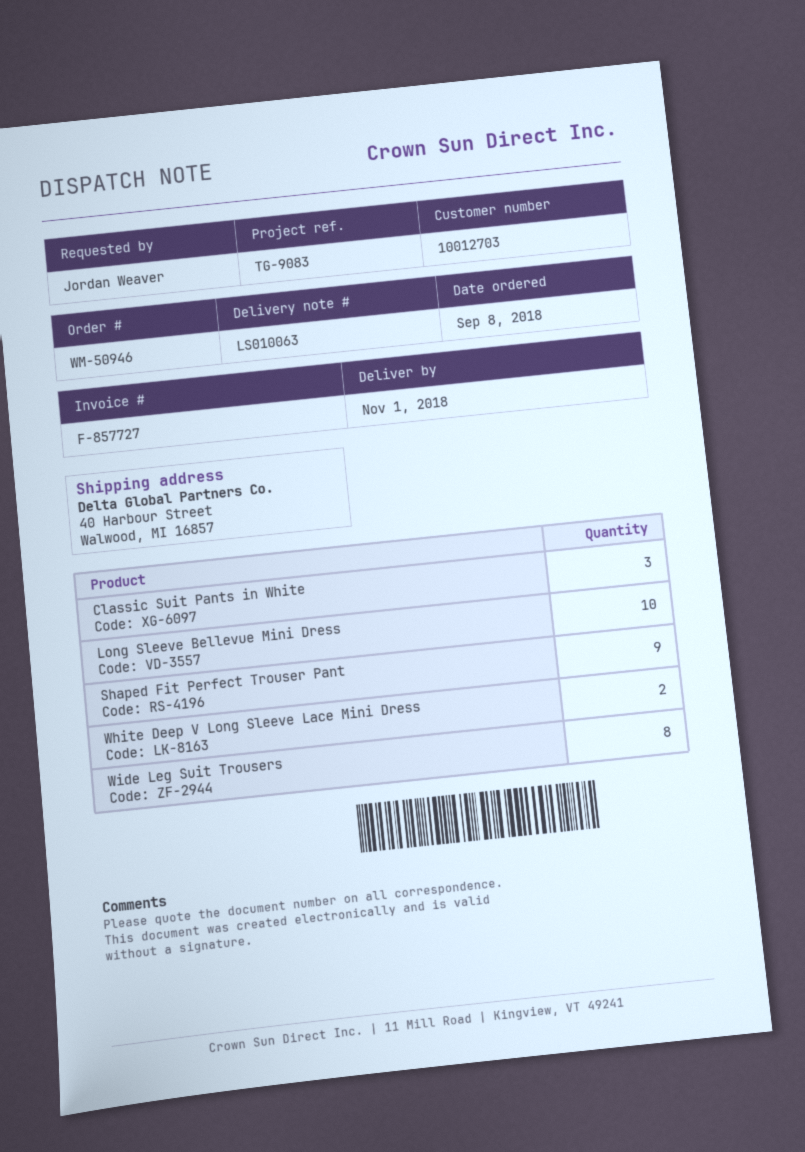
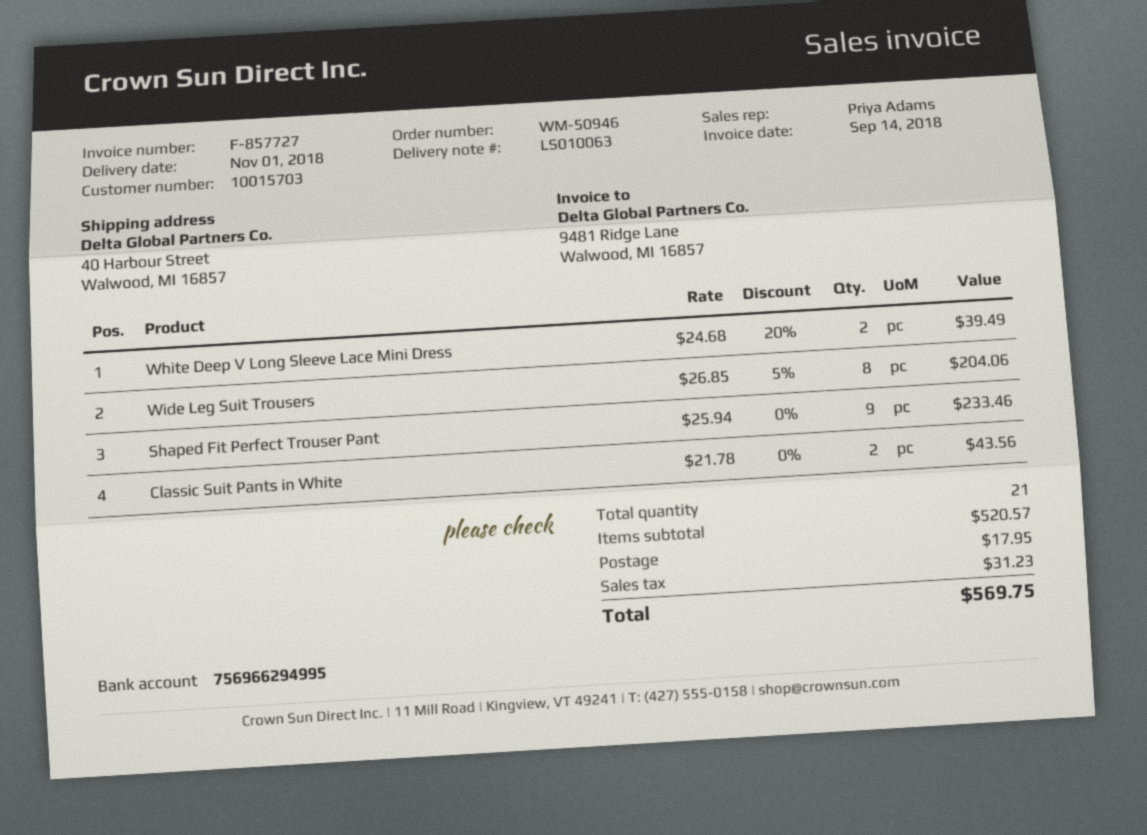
customer number: 10012703 -> 10015703
Classic Suit Pants in White: 3 -> 2
Long Sleeve Bellevue Mini Dress: 10 -> none

